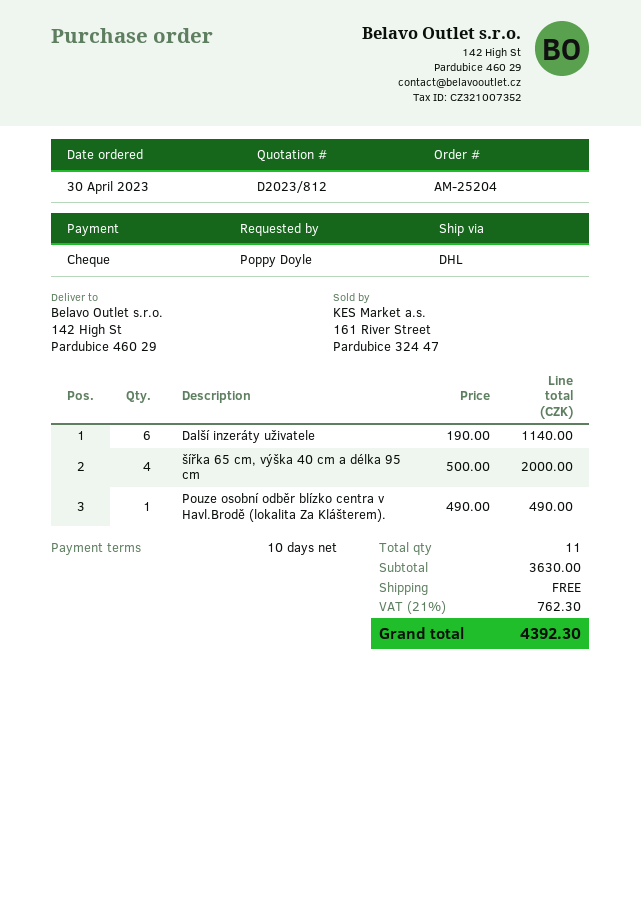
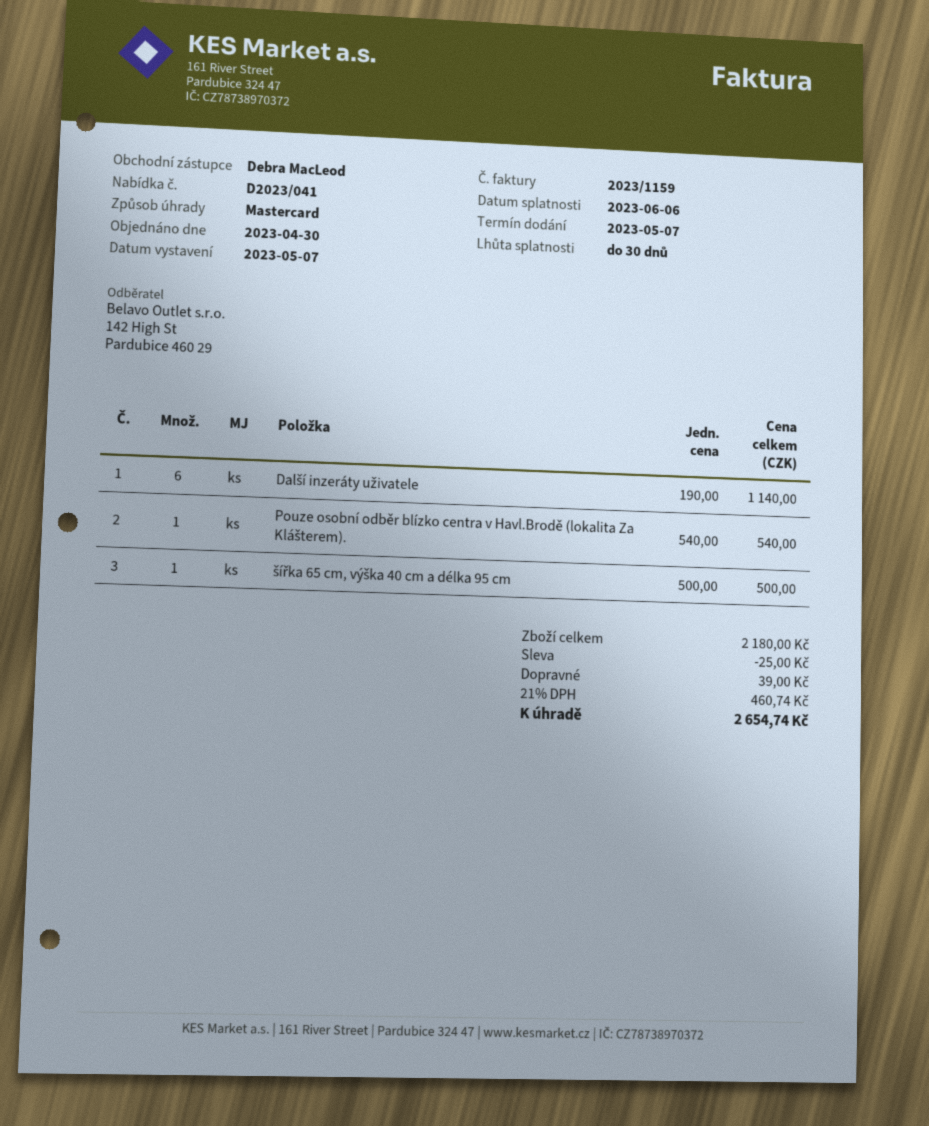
quote number: D2023/812 -> D2023/041
payment terms: 10 days -> 30 days
payment method: cheque -> Mastercard
šířka 65 cm, výška 40 cm a délka 95 cm: 4 x 500.00 = 2000.00 -> 1 x 500.00 = 500.00
Pouze osobní odběr blízko centra v Havl.Brodě (lokalita Za Klášterem).: 1 x 490.00 = 490.00 -> 1 x 540.00 = 540.00
subtotal: 3630.00 -> 2180.00
discount: none -> 25.00
shipping: 0.00 -> 39.00
tax: 21% = 762.30 -> 21% = 460.74
total: 4392.30 -> 2654.74

